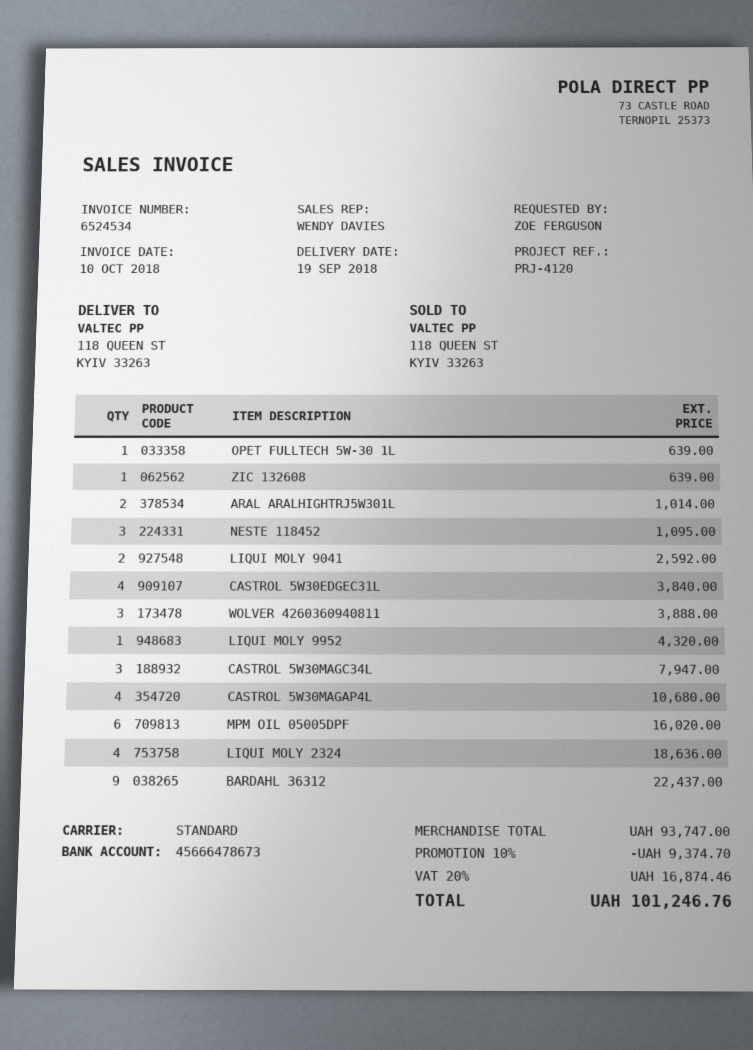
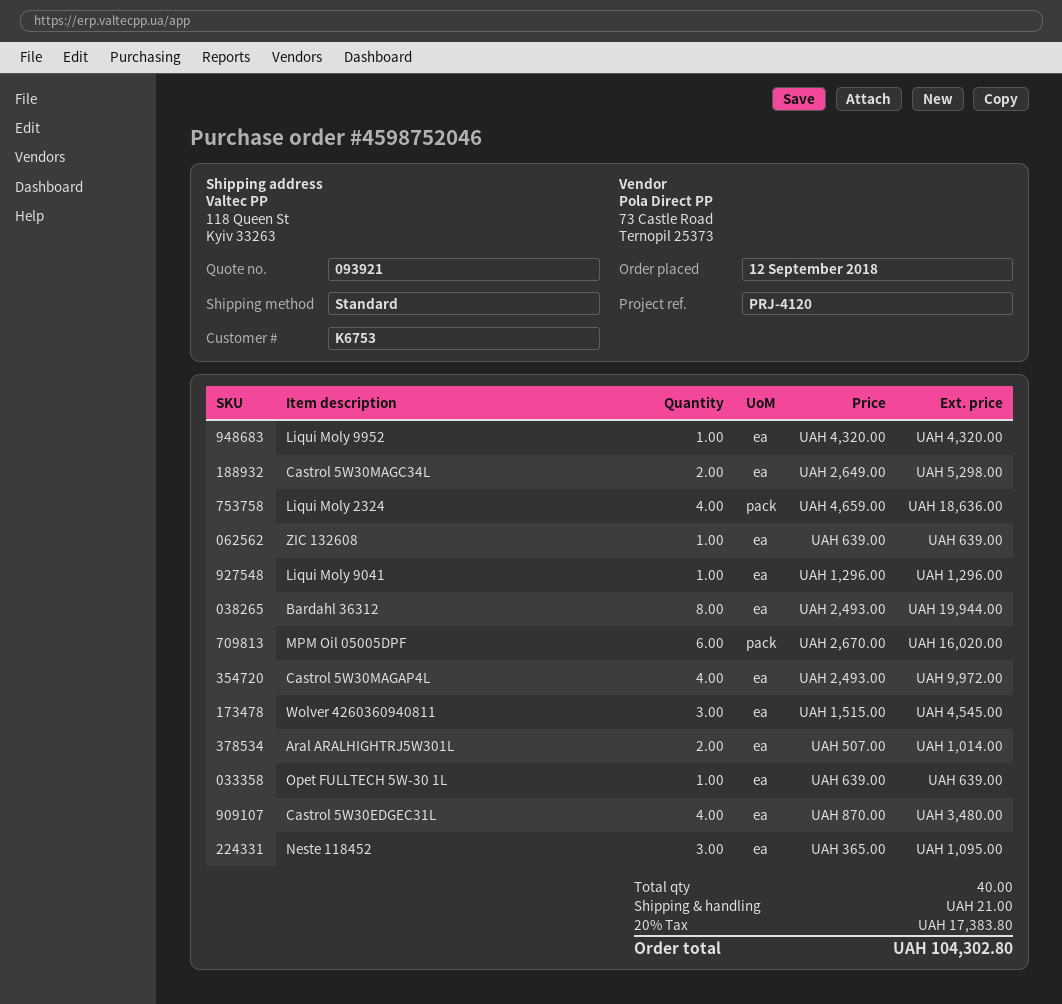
LIQUI MOLY 9041: 2 for 2592.00 -> 1 for 1296.00
CASTROL 5W30EDGEC31L: 4 for 3840.00 -> 4 for 3480.00
WOLVER 4260360940811: 3 for 3888.00 -> 3 for 4545.00
CASTROL 5W30MAGC34L: 3 for 7947.00 -> 2 for 5298.00
CASTROL 5W30MAGAP4L: 4 for 10680.00 -> 4 for 9972.00
BARDAHL 36312: 9 for 22437.00 -> 8 for 19944.00
discount: 10% = 9374.70 -> none
shipping: none -> 21.00
tax: 20% = 16874.46 -> 20% = 17383.80
total: 101246.76 -> 104302.80

